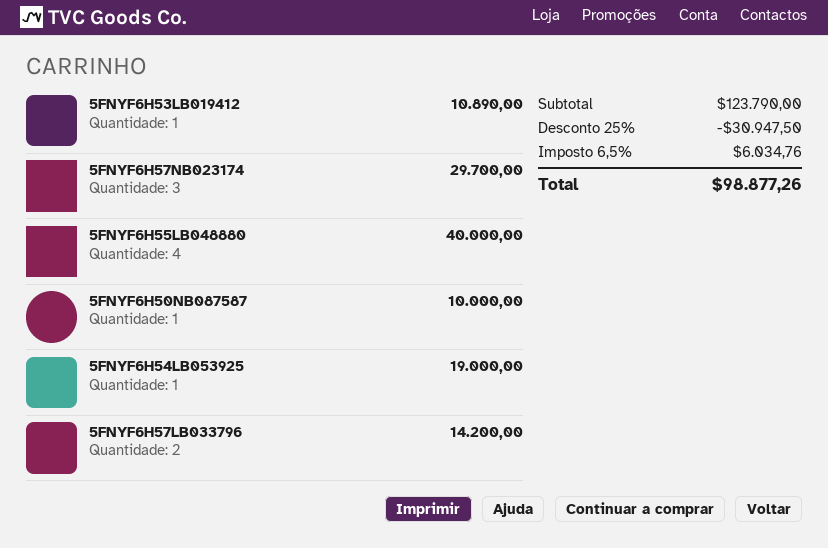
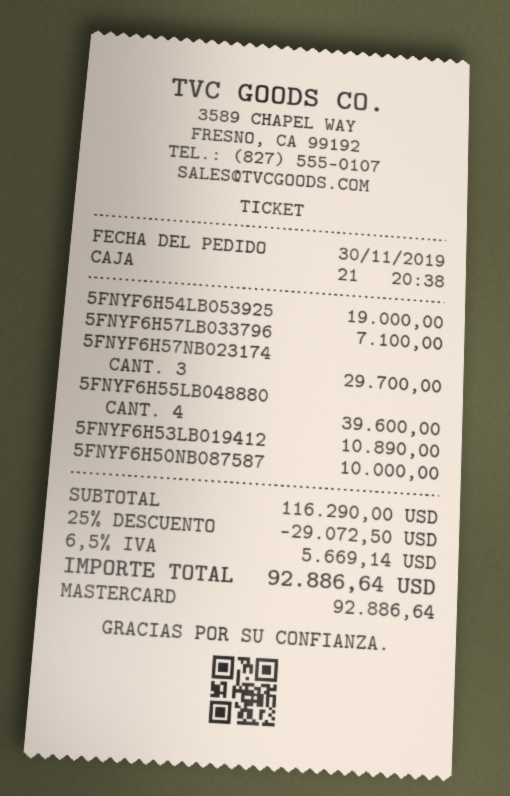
5FNYF6H55LB048880: 4 for 40000.00 -> 4 for 39600.00
5FNYF6H57LB033796: 2 for 14200.00 -> 1 for 7100.00
subtotal: 123790.00 -> 116290.00
discount: 25% = 30947.50 -> 25% = 29072.50
tax: 6.5% = 6034.76 -> 6.5% = 5669.14
total: 98877.26 -> 92886.64

